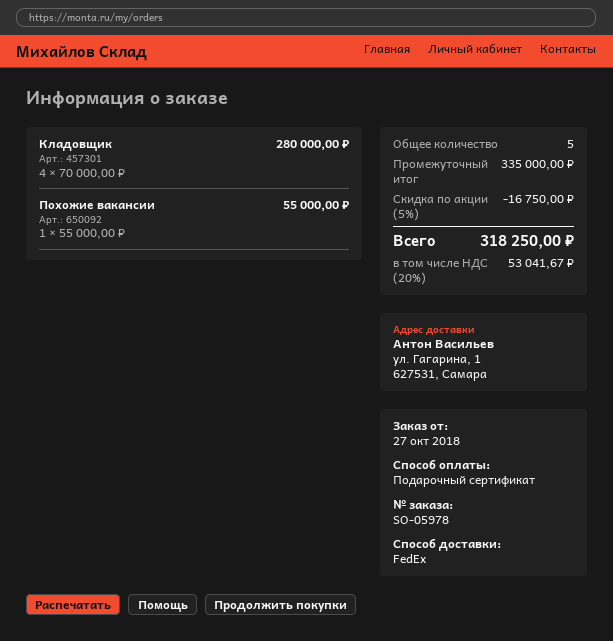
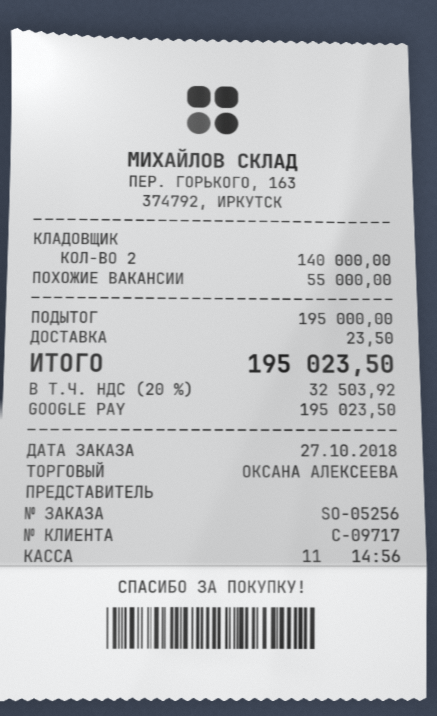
order number: SO-05978 -> SO-05256
payment method: gift card -> Google Pay
Кладовщик: 4 for 280000.00 -> 2 for 140000.00
subtotal: 335000.00 -> 195000.00
discount: 5% = 16750.00 -> none
shipping: none -> 23.50
tax: 20% = 53041.67 -> 20% = 32503.92
total: 318250.00 -> 195023.50

